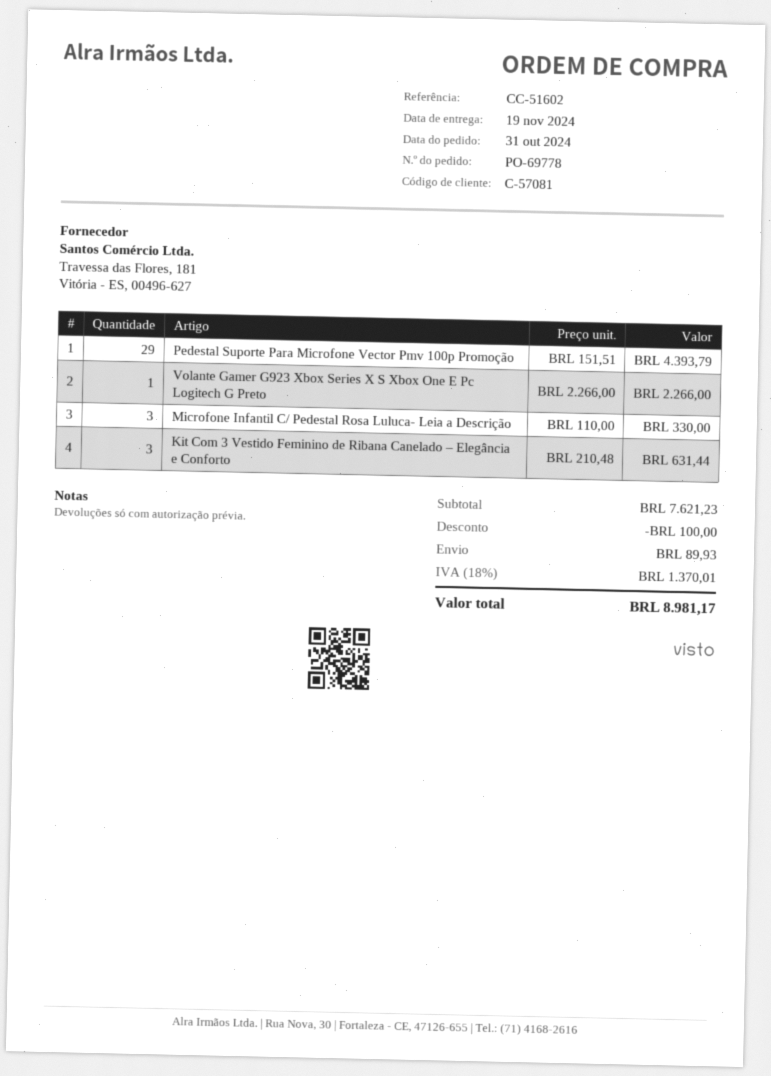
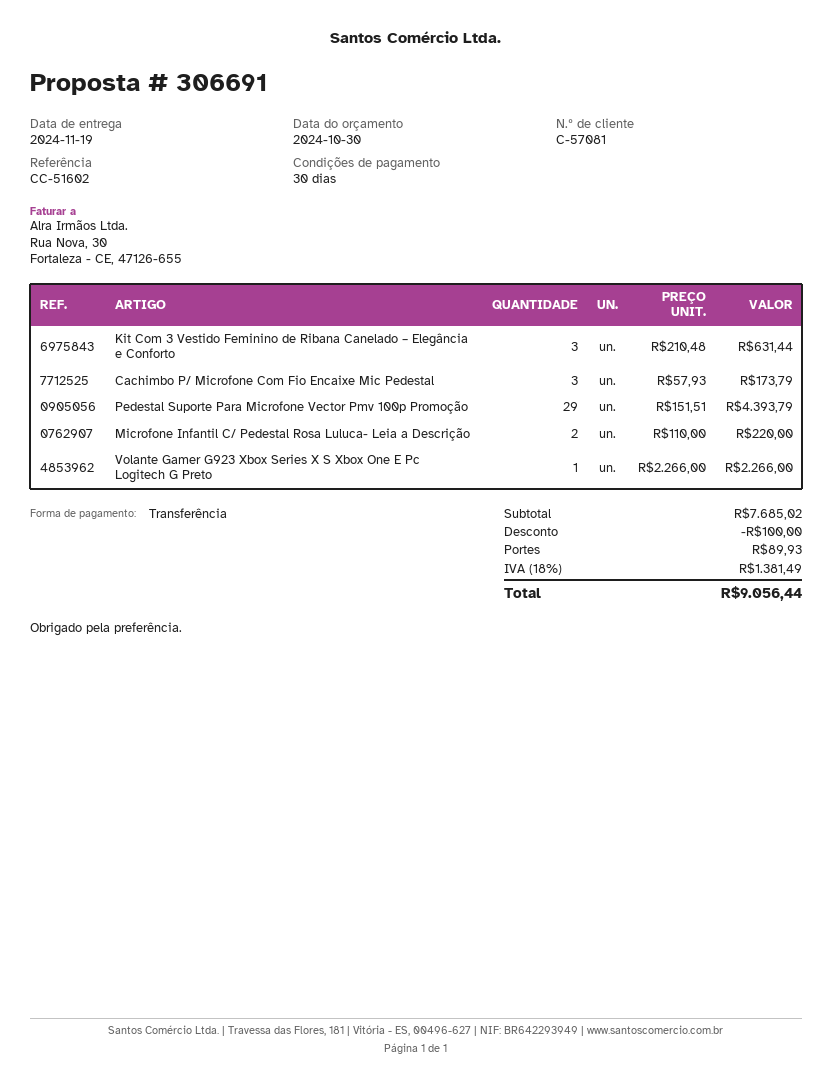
Microfone Infantil C/ Pedestal Rosa Luluca- Leia a Descrição: 3 x 110.00 = 330.00 -> 2 x 110.00 = 220.00
Cachimbo P/ Microfone Com Fio Encaixe Mic Pedestal: none -> 3 x 57.93 = 173.79
subtotal: 7621.23 -> 7685.02
tax: 18% = 1370.01 -> 18% = 1381.49
total: 8981.17 -> 9056.44

